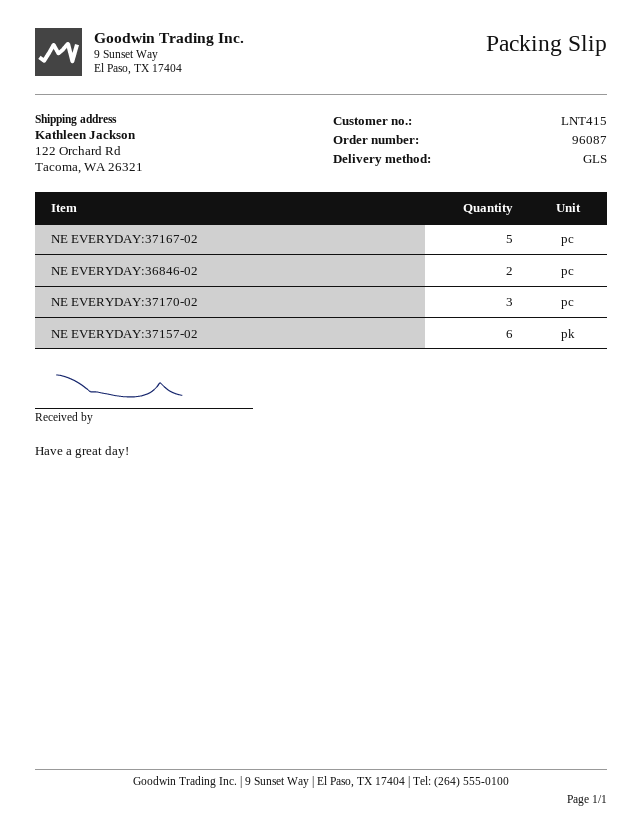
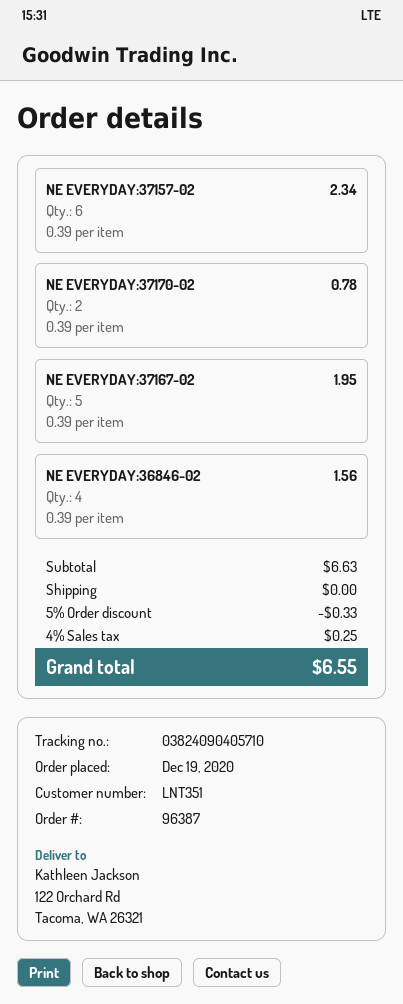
order number: 96087 -> 96387
customer number: LNT415 -> LNT351
NE EVERYDAY:36846-02: 2 -> 4
NE EVERYDAY:37170-02: 3 -> 2

